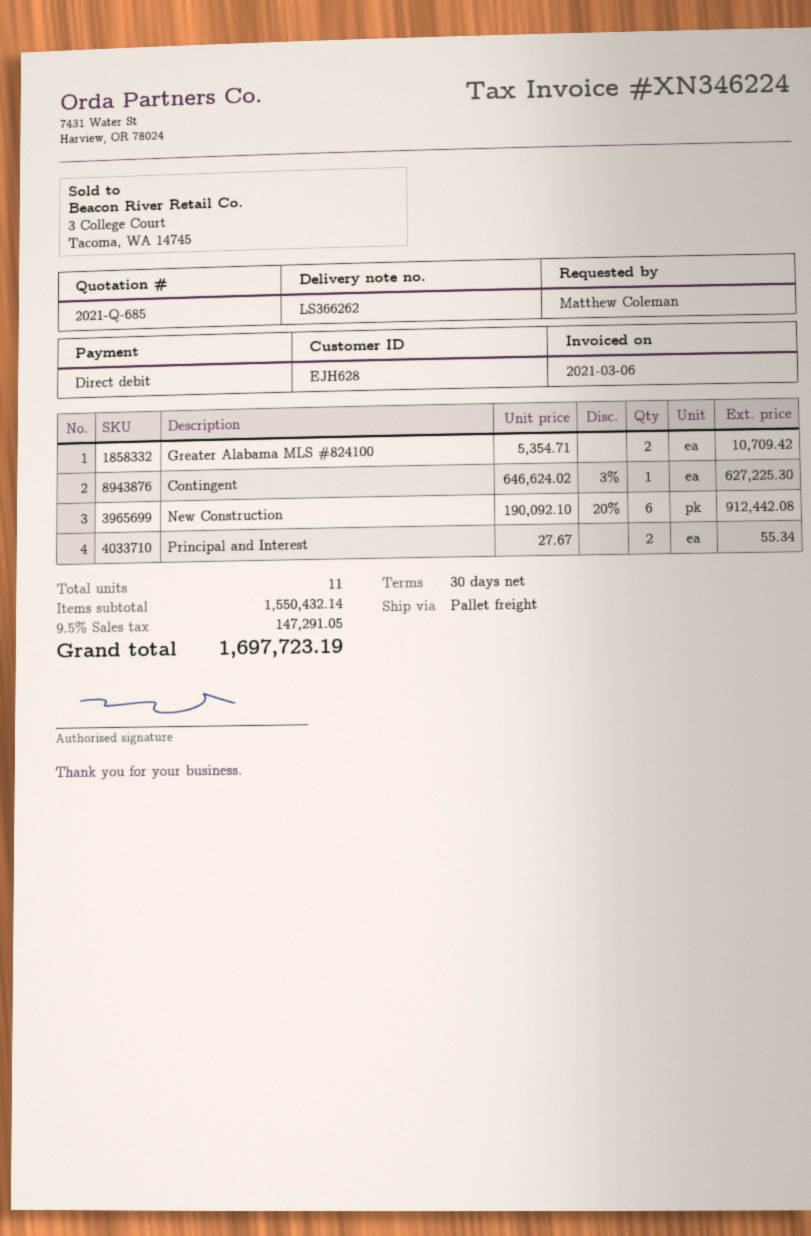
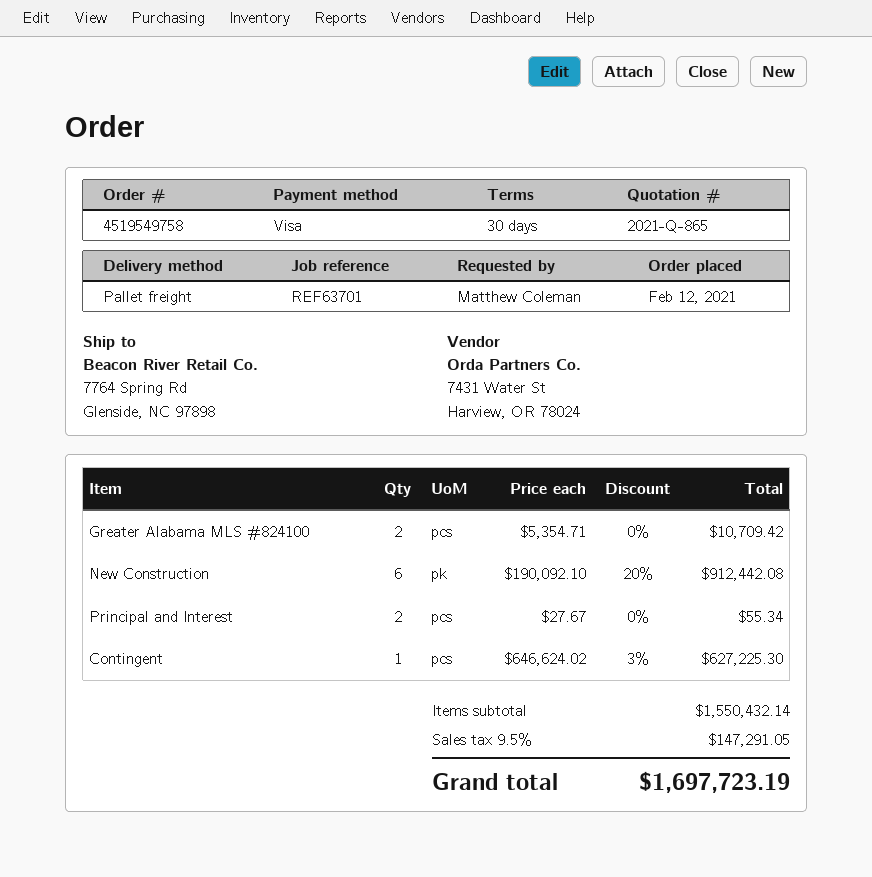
quote number: 2021-Q-685 -> 2021-Q-865
payment method: direct debit -> Visa

